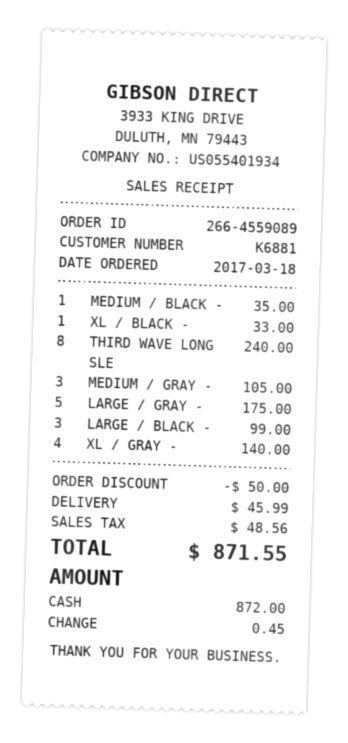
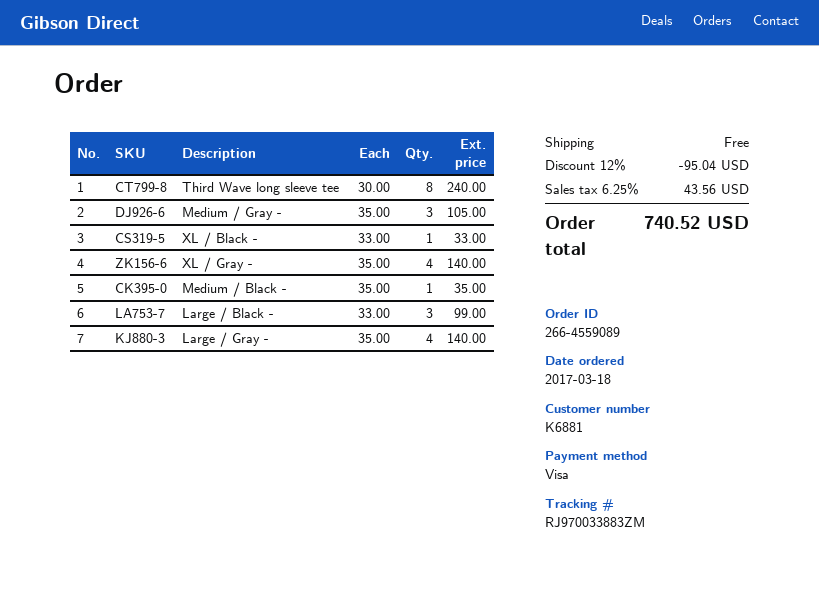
payment method: cash -> Visa
LARGE / GRAY -: 5 for 175.00 -> 4 for 140.00
discount: 50.00 -> 95.04
shipping: 45.99 -> 0.00
tax: 48.56 -> 43.56
total: 871.55 -> 740.52

